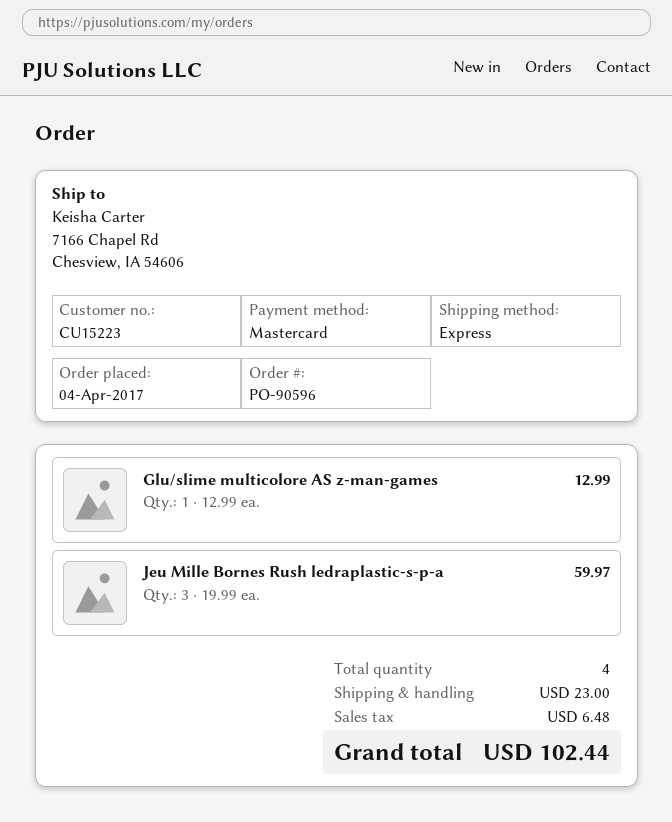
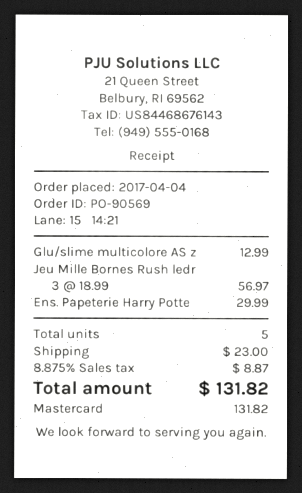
order number: PO-90596 -> PO-90569
Jeu Mille Bornes Rush ledraplastic-s-p-a: 3 x 19.99 = 59.97 -> 3 x 18.99 = 56.97
Ens. Papeterie Harry Potte: none -> 1 x 29.99 = 29.99
total quantity: 4 -> 5
tax: 6.48 -> 8.87
total: 102.44 -> 131.82

